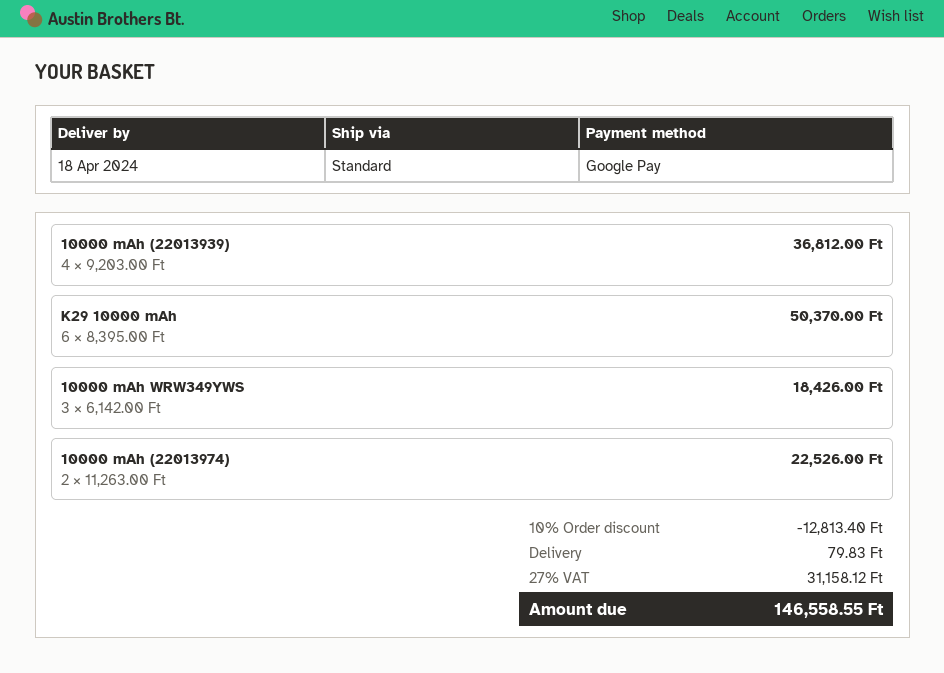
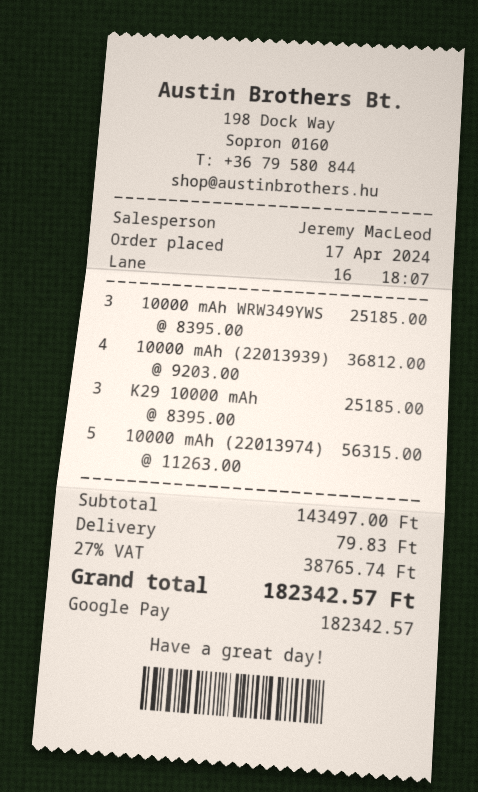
K29 10000 mAh: 6 x 8395.00 = 50370.00 -> 3 x 8395.00 = 25185.00
10000 mAh WRW349YWS: 3 x 6142.00 = 18426.00 -> 3 x 8395.00 = 25185.00
10000 mAh (22013974): 2 x 11263.00 = 22526.00 -> 5 x 11263.00 = 56315.00
discount: 10% = 12813.40 -> none
tax: 27% = 31158.12 -> 27% = 38765.74
total: 146558.55 -> 182342.57

